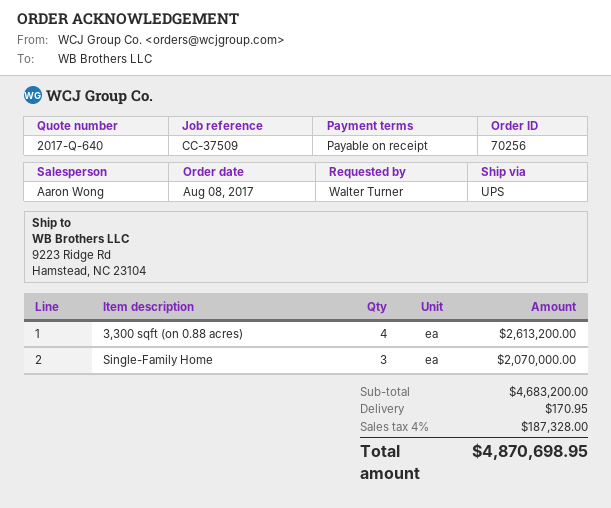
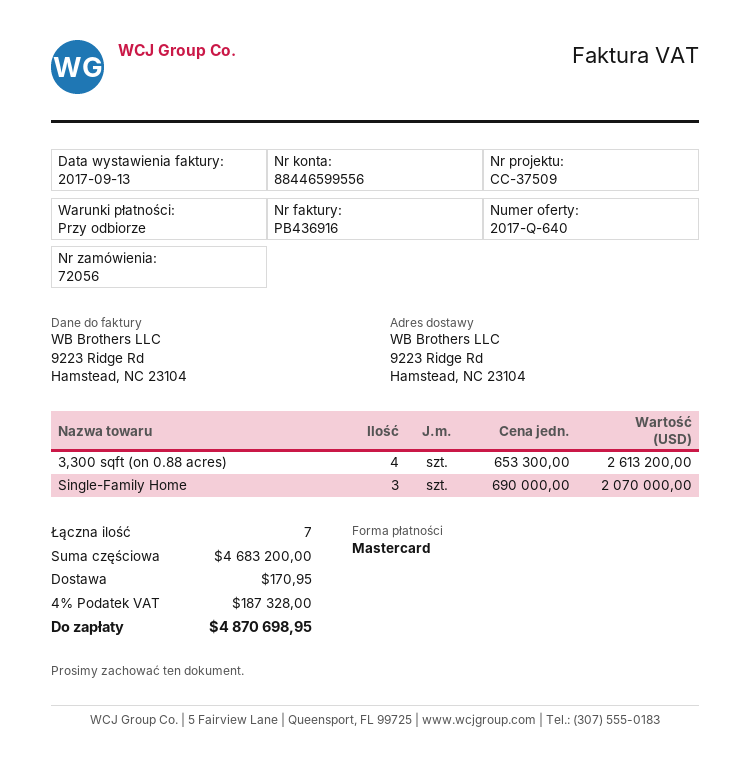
order number: 70256 -> 72056

